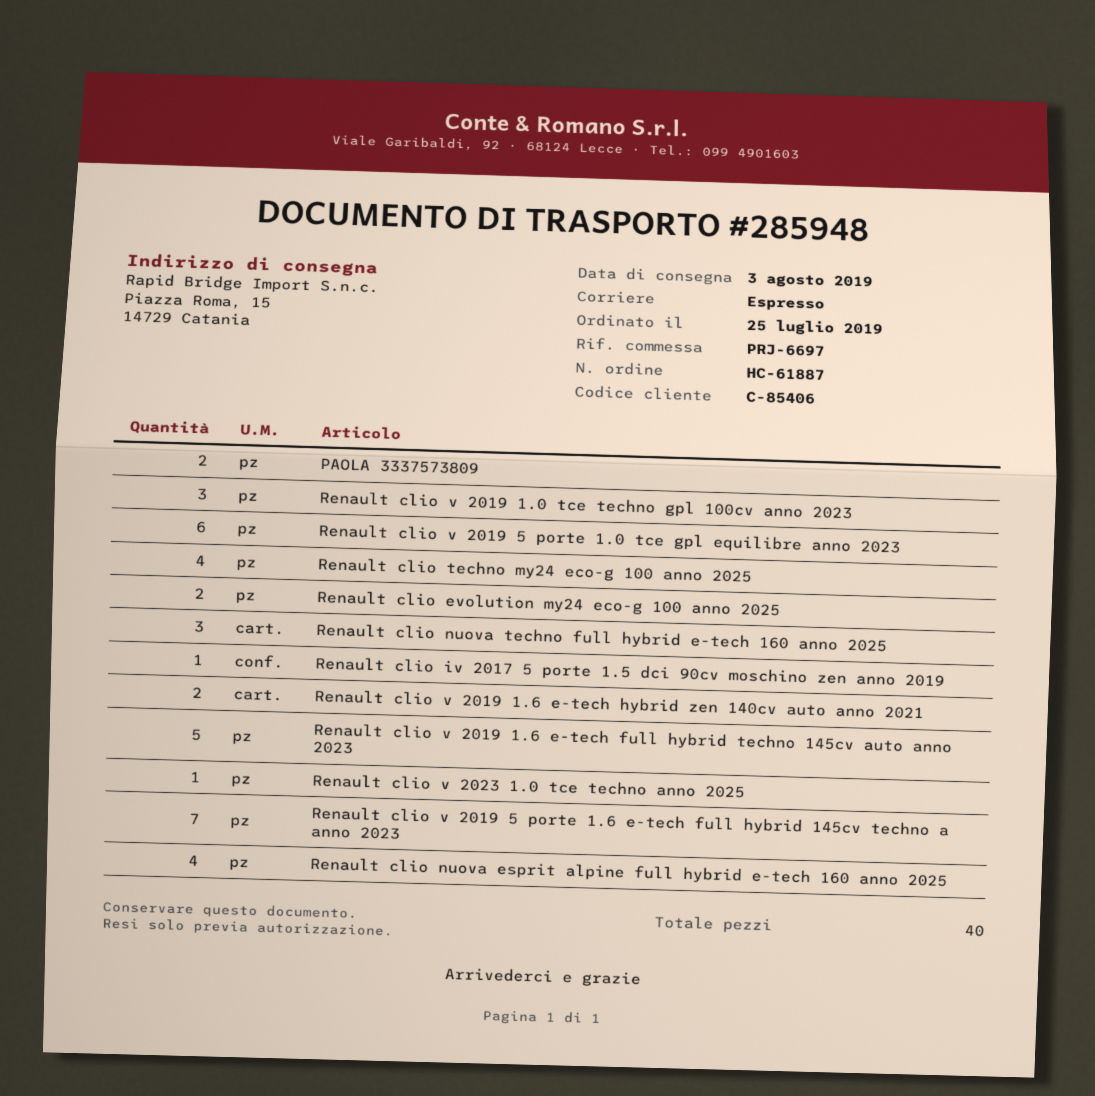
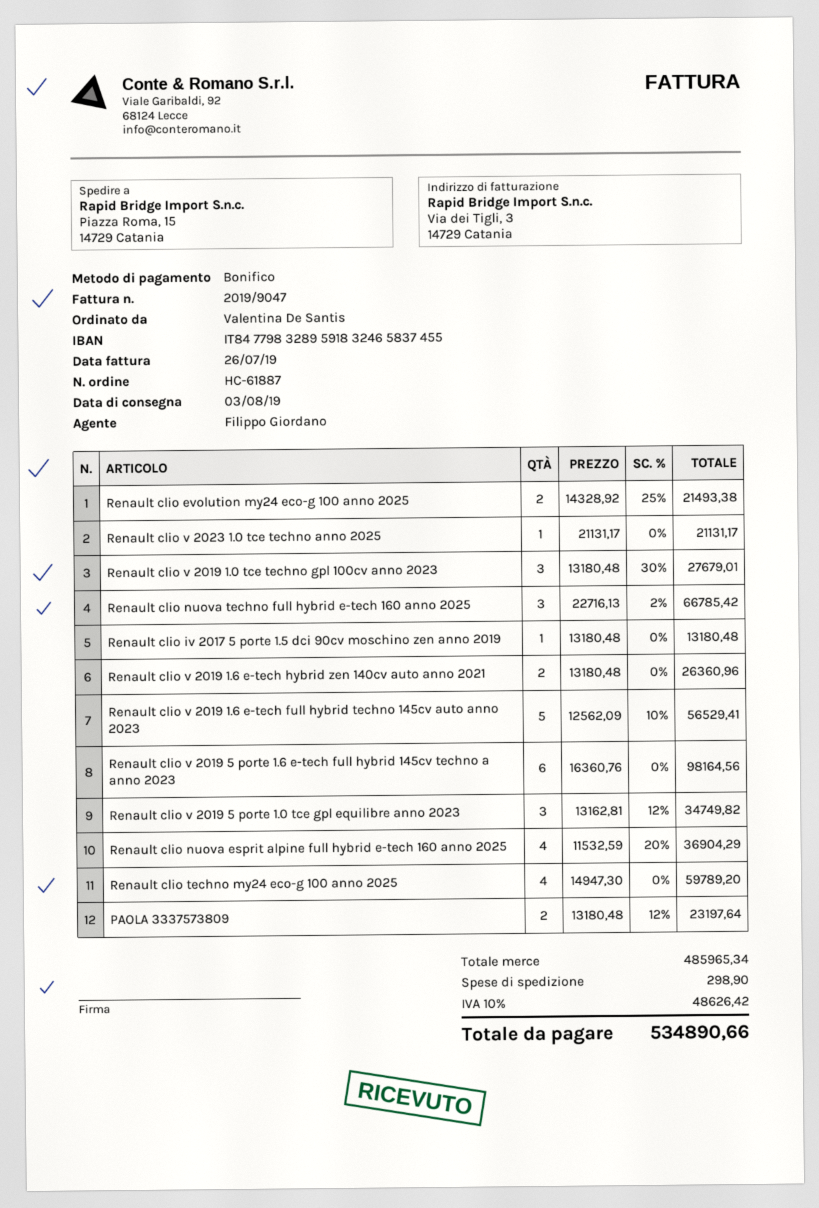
Renault clio v 2019 5 porte 1.0 tce gpl equilibre anno 2023: 6 -> 3
Renault clio v 2019 5 porte 1.6 e-tech full hybrid 145cv techno a anno 2023: 7 -> 6

